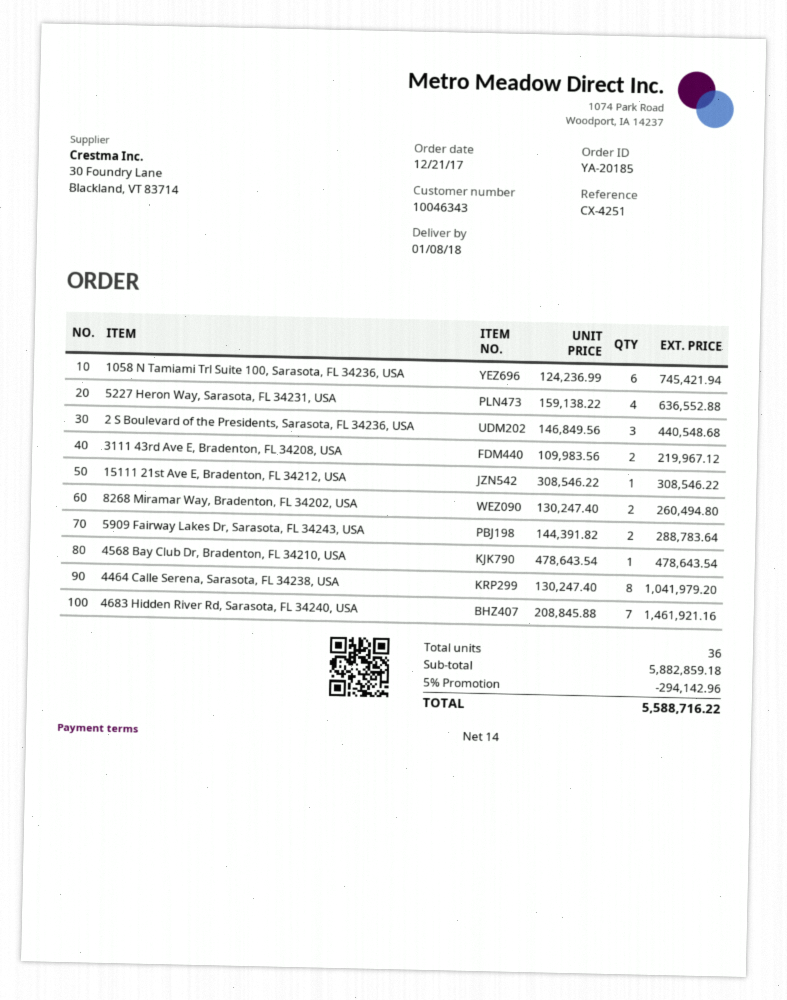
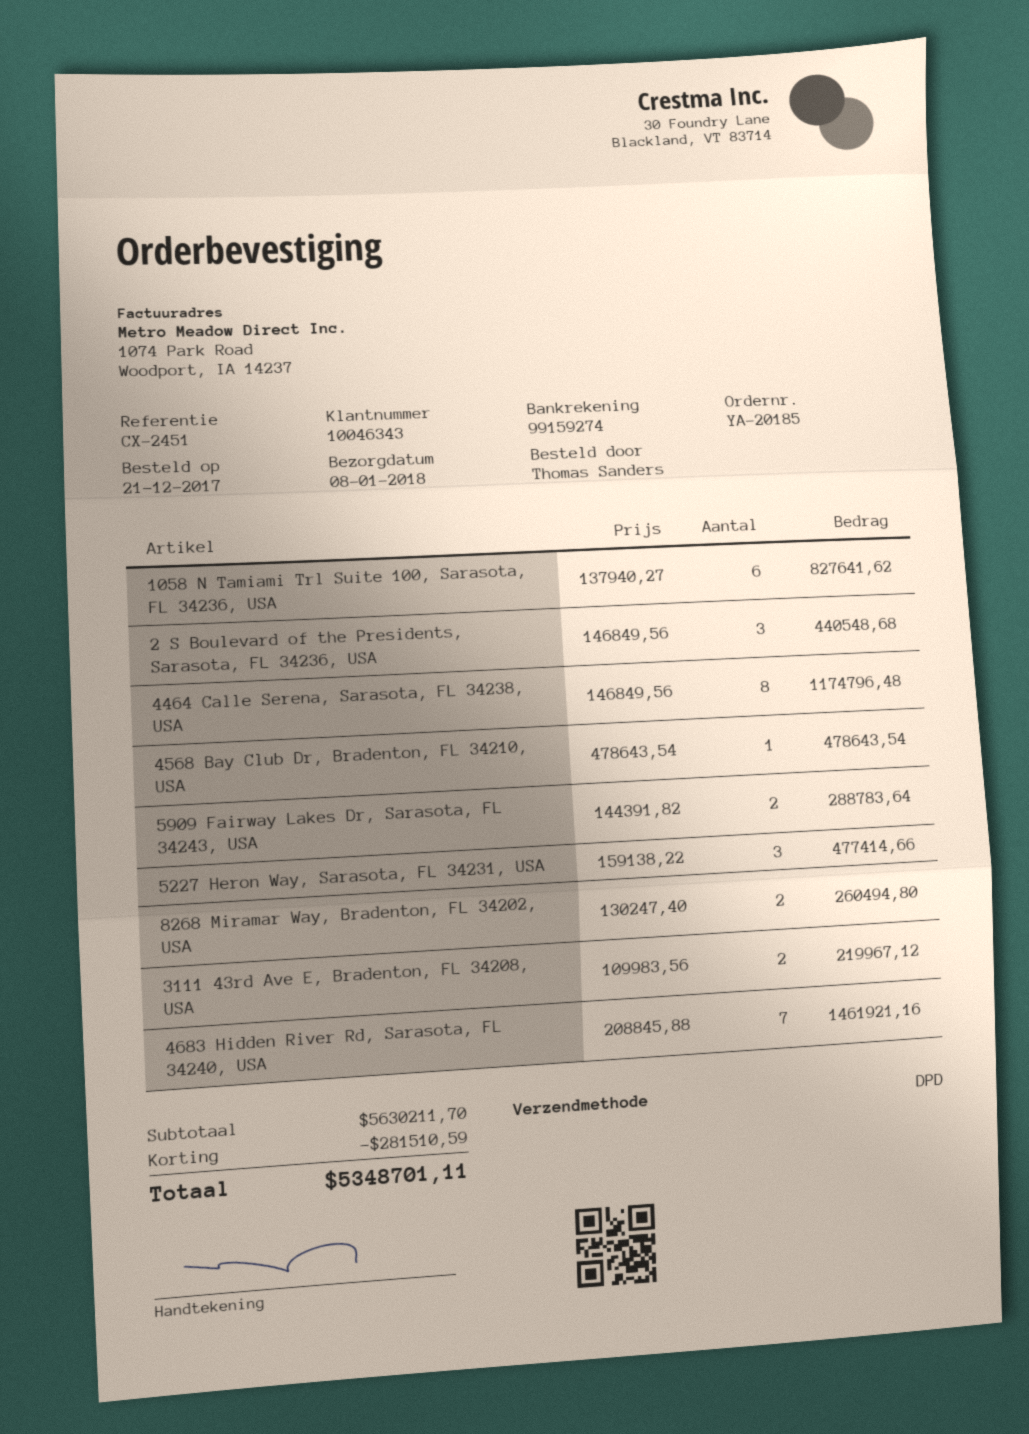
reference: CX-4251 -> CX-2451
1058 N Tamiami Trl Suite 100, Sarasota, FL 34236, USA: 6 x 124236.99 = 745421.94 -> 6 x 137940.27 = 827641.62
5227 Heron Way, Sarasota, FL 34231, USA: 4 x 159138.22 = 636552.88 -> 3 x 159138.22 = 477414.66
15111 21st Ave E, Bradenton, FL 34212, USA: 1 x 308546.22 = 308546.22 -> none
4464 Calle Serena, Sarasota, FL 34238, USA: 8 x 130247.40 = 1041979.20 -> 8 x 146849.56 = 1174796.48
subtotal: 5882859.18 -> 5630211.70
discount: 294142.96 -> 281510.59
total: 5588716.22 -> 5348701.11

